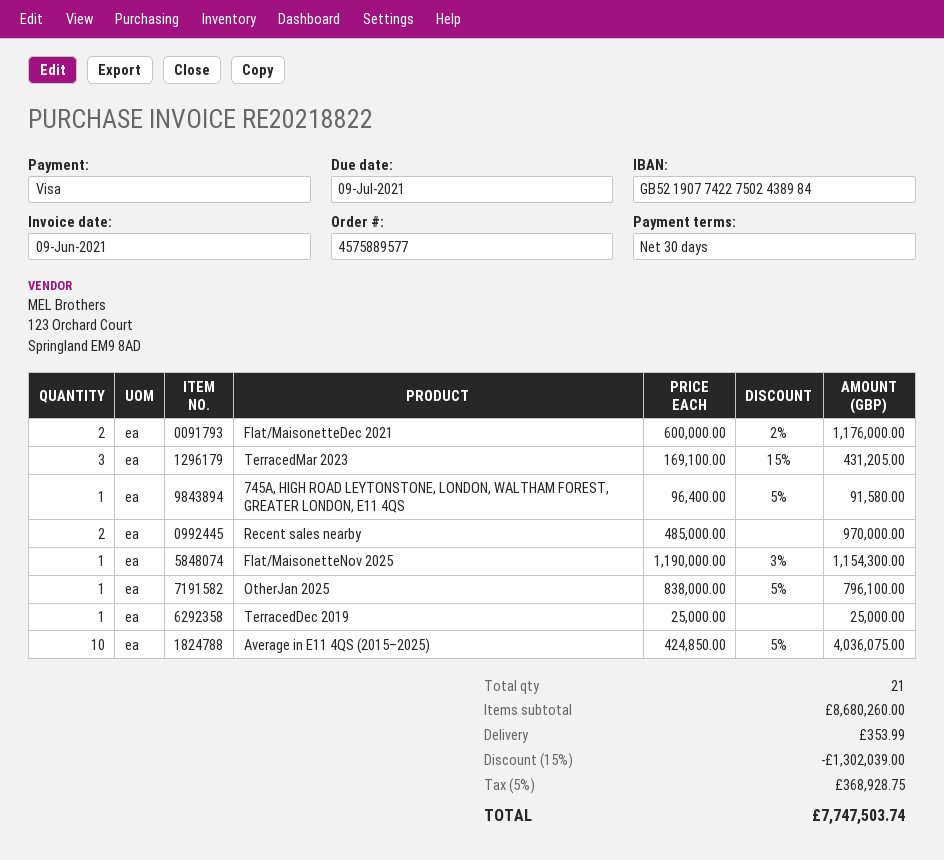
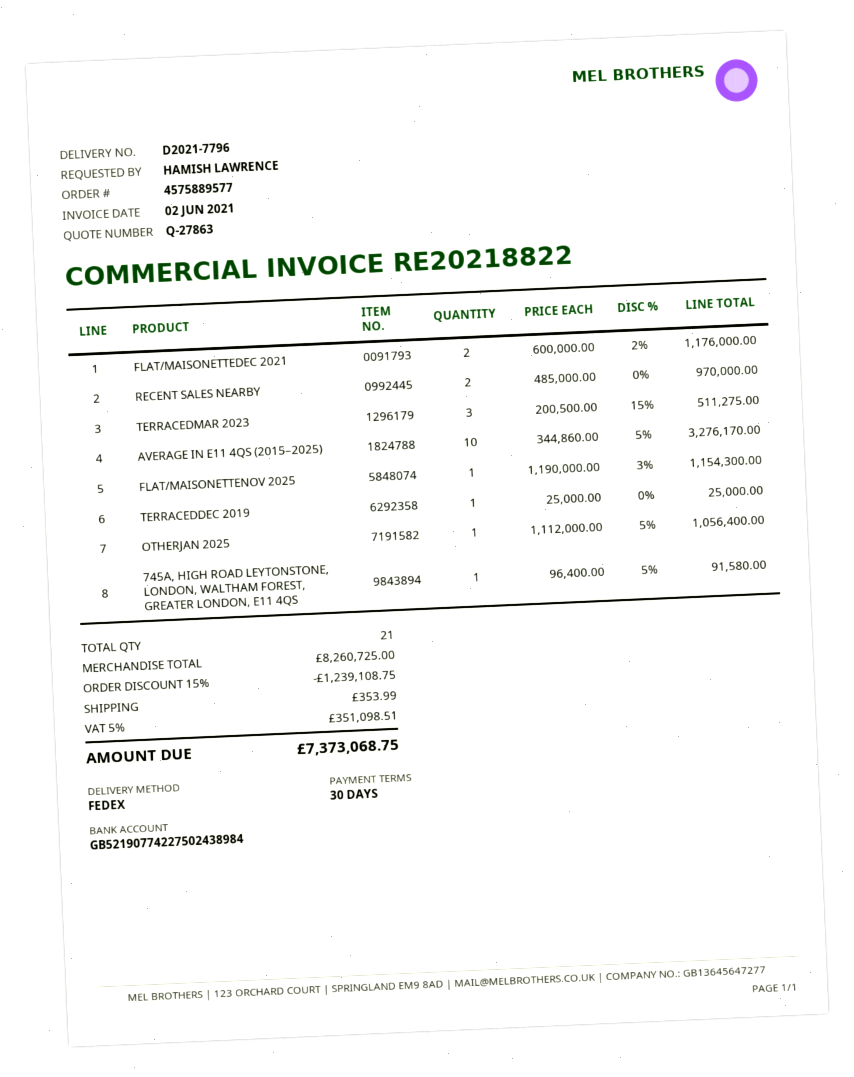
invoice date: 2021-06-09 -> 2021-06-02
TerracedMar 2023: 3 x 169100.00 - 15% = 431205.00 -> 3 x 200500.00 - 15% = 511275.00
OtherJan 2025: 1 x 838000.00 - 5% = 796100.00 -> 1 x 1112000.00 - 5% = 1056400.00
Average in E11 4QS (2015–2025): 10 x 424850.00 - 5% = 4036075.00 -> 10 x 344860.00 - 5% = 3276170.00
subtotal: 8680260.00 -> 8260725.00
discount: 15% = 1302039.00 -> 15% = 1239108.75
tax: 5% = 368928.75 -> 5% = 351098.51
total: 7747503.74 -> 7373068.75

